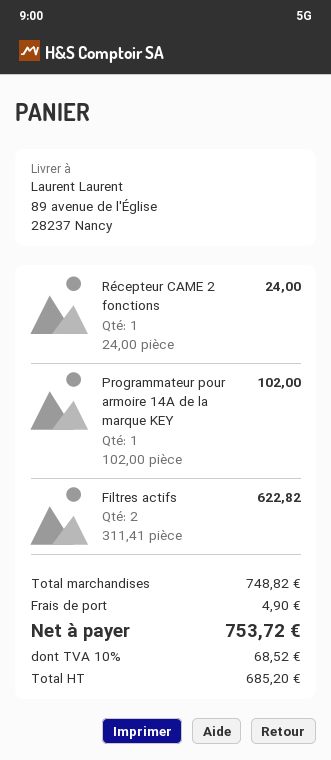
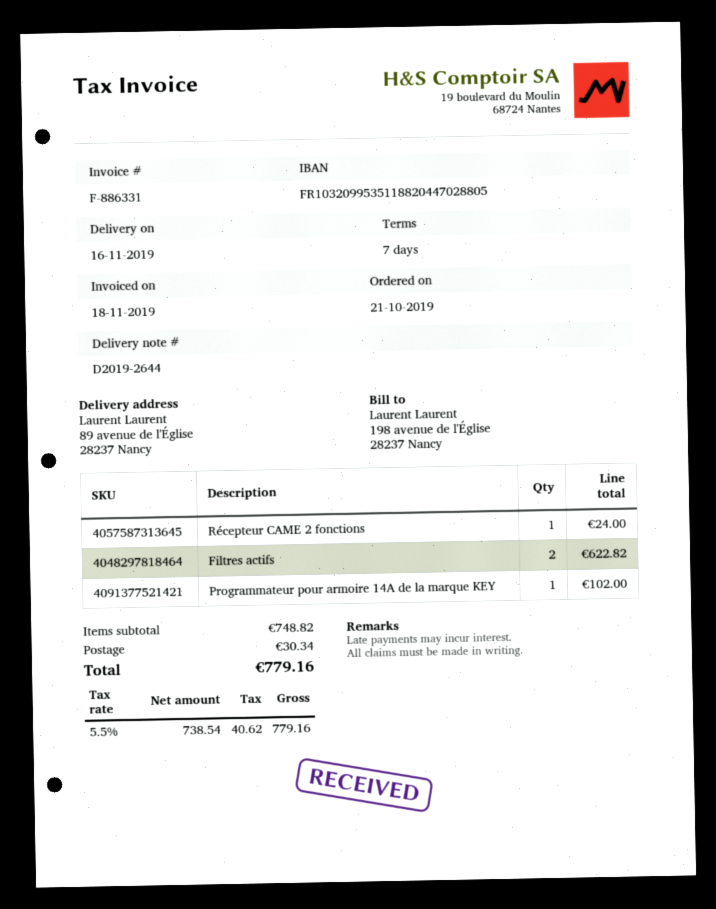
shipping: 4.90 -> 30.34
net: 685.20 -> 738.54
tax: 10% = 68.52 -> 5.5% = 40.62
total: 753.72 -> 779.16

